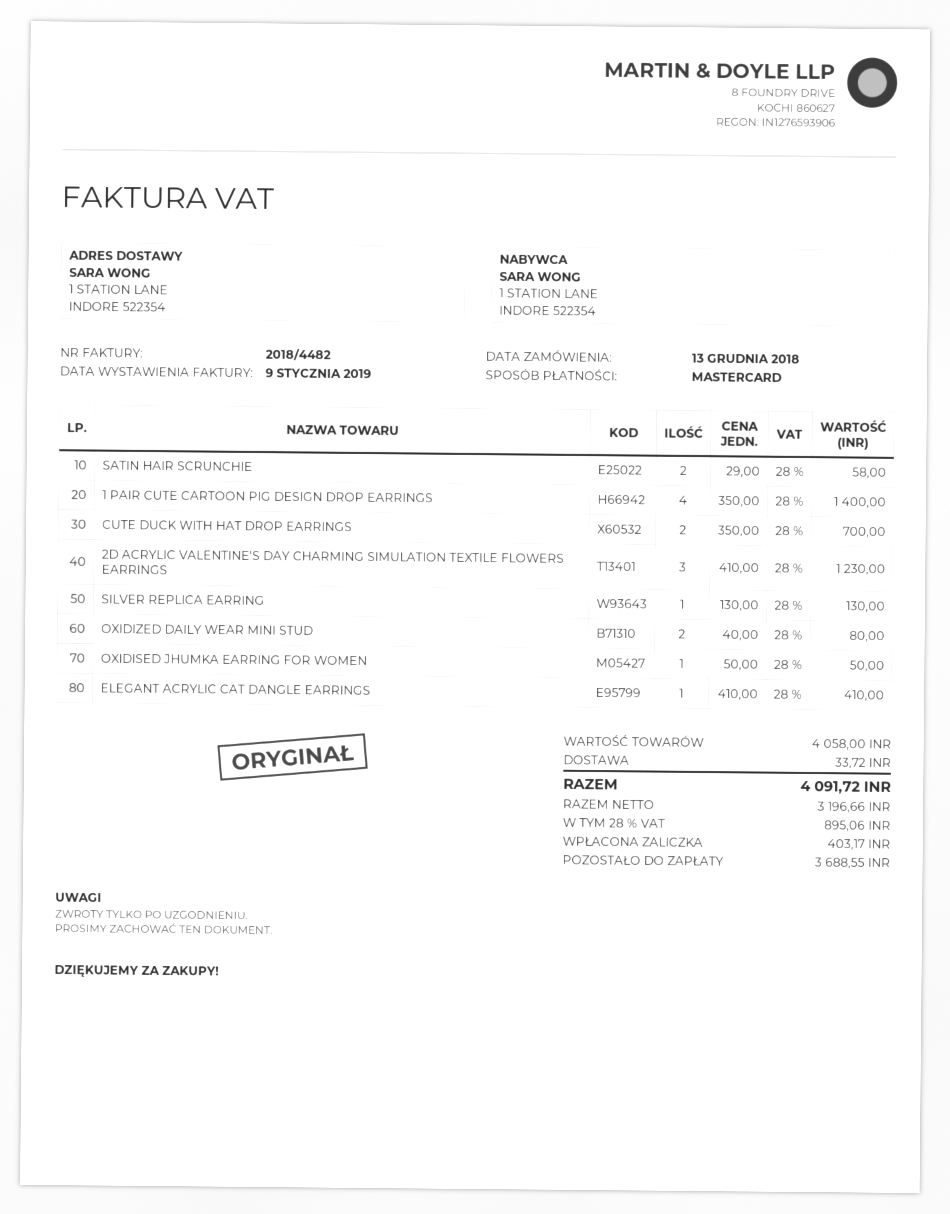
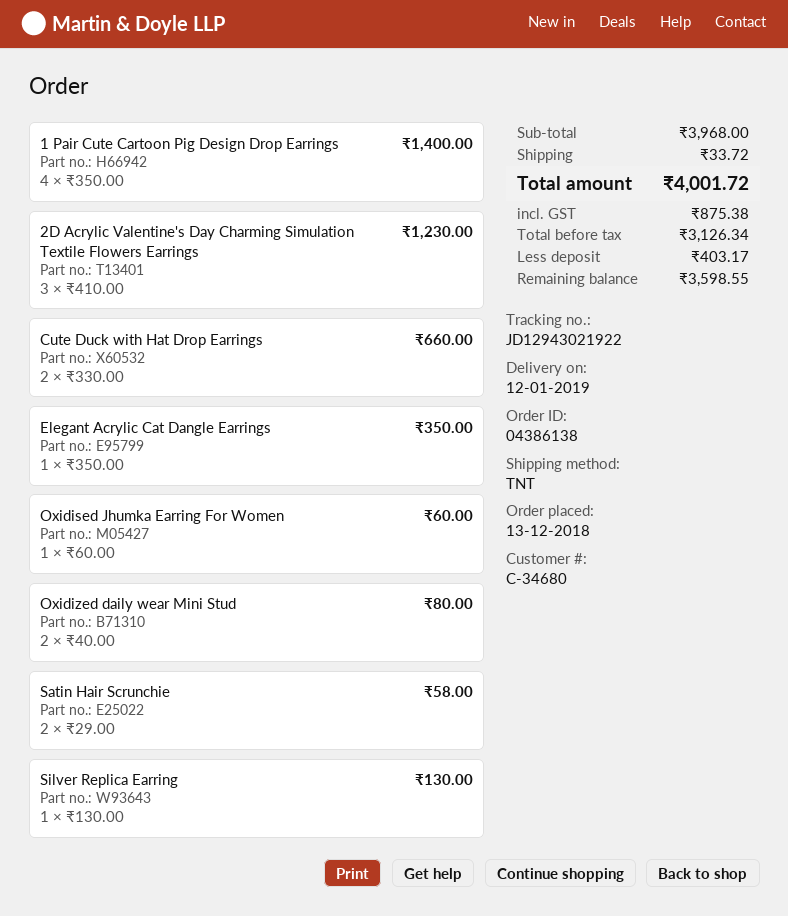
CUTE DUCK WITH HAT DROP EARRINGS: 2 x 350.00 = 700.00 -> 2 x 330.00 = 660.00
OXIDISED JHUMKA EARRING FOR WOMEN: 1 x 50.00 = 50.00 -> 1 x 60.00 = 60.00
ELEGANT ACRYLIC CAT DANGLE EARRINGS: 1 x 410.00 = 410.00 -> 1 x 350.00 = 350.00
subtotal: 4058.00 -> 3968.00
net: 3196.66 -> 3126.34
tax: 895.06 -> 875.38
total: 4091.72 -> 4001.72
balance: 3688.55 -> 3598.55

